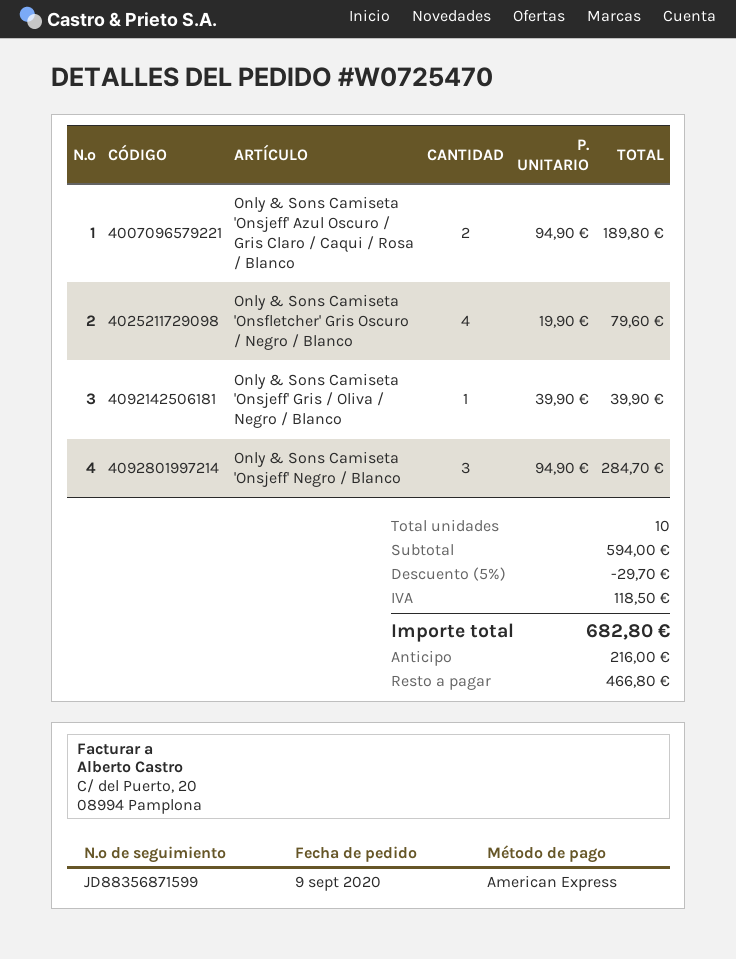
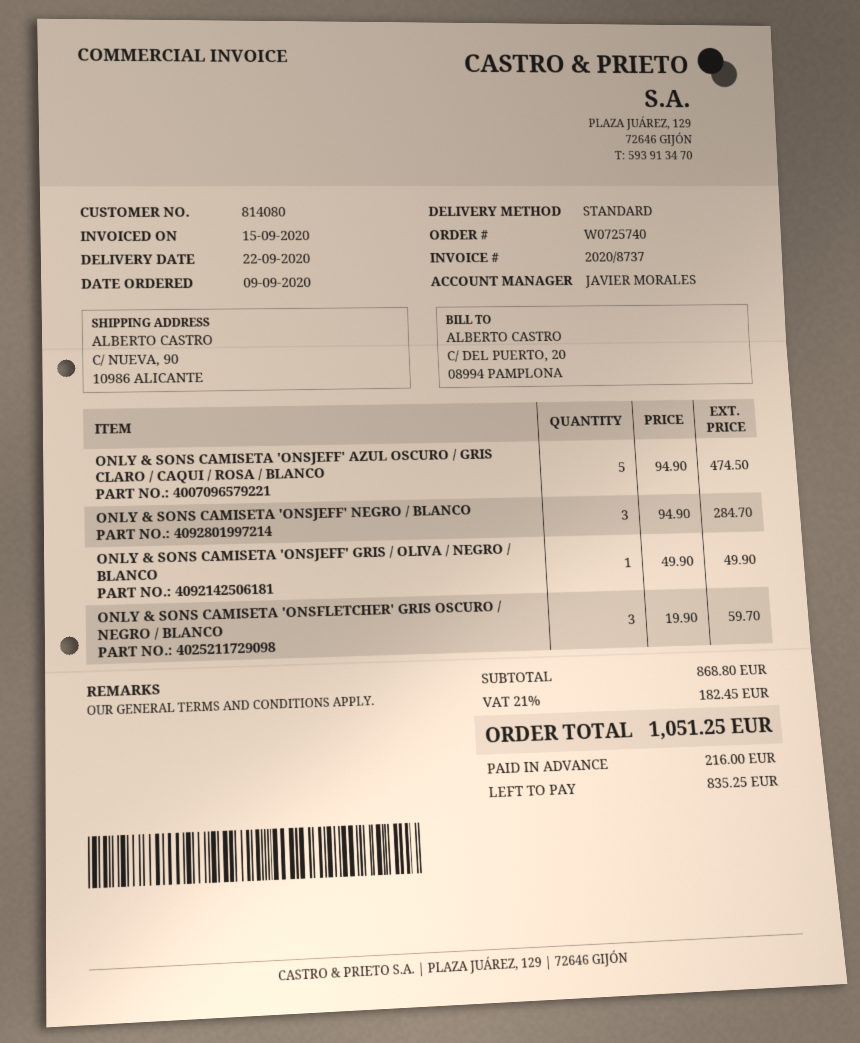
order number: W0725470 -> W0725740
Only & Sons Camiseta 'Onsjeff' Azul Oscuro / Gris Claro / Caqui / Rosa / Blanco: 2 x 94.90 = 189.80 -> 5 x 94.90 = 474.50
Only & Sons Camiseta 'Onsfletcher' Gris Oscuro / Negro / Blanco: 4 x 19.90 = 79.60 -> 3 x 19.90 = 59.70
Only & Sons Camiseta 'Onsjeff' Gris / Oliva / Negro / Blanco: 1 x 39.90 = 39.90 -> 1 x 49.90 = 49.90
subtotal: 594.00 -> 868.80
discount: 5% = 29.70 -> none
tax: 118.50 -> 182.45
total: 682.80 -> 1051.25
balance: 466.80 -> 835.25

